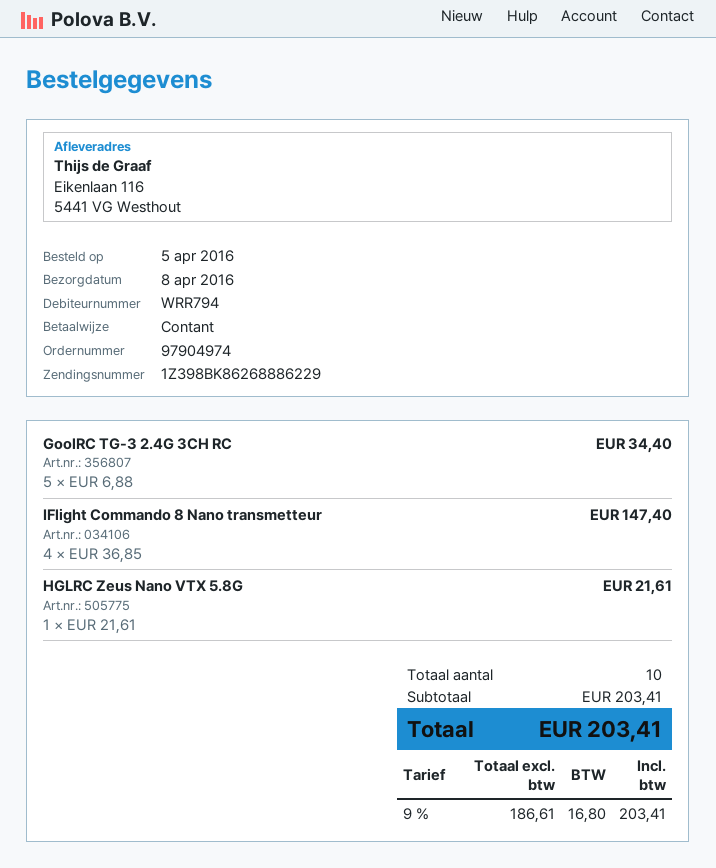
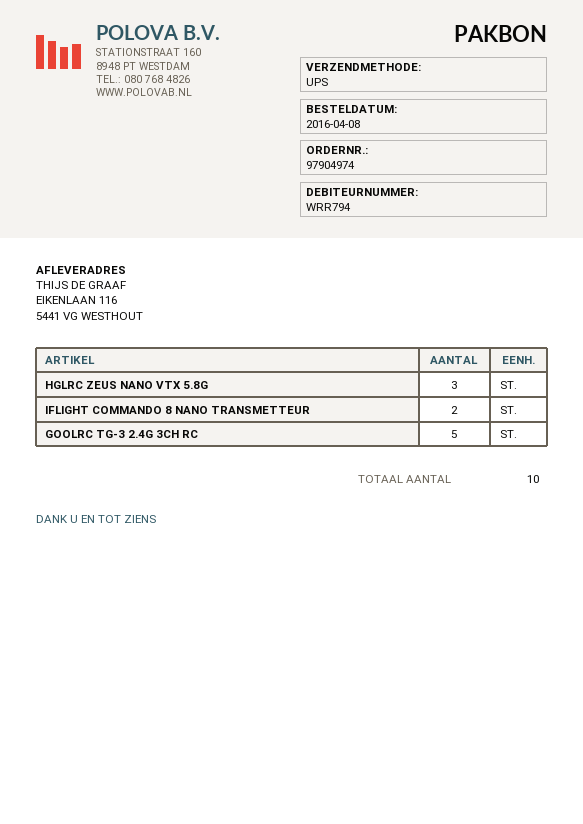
order date: 2016-04-05 -> 2016-04-08
IFlight Commando 8 Nano transmetteur: 4 -> 2
HGLRC Zeus Nano VTX 5.8G: 1 -> 3

